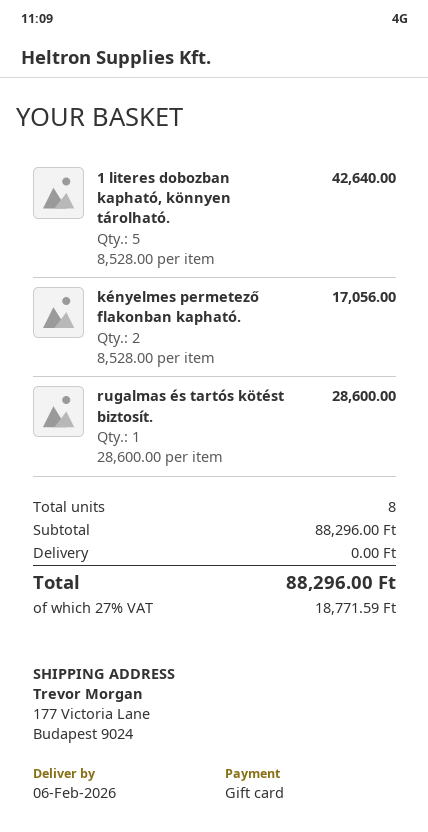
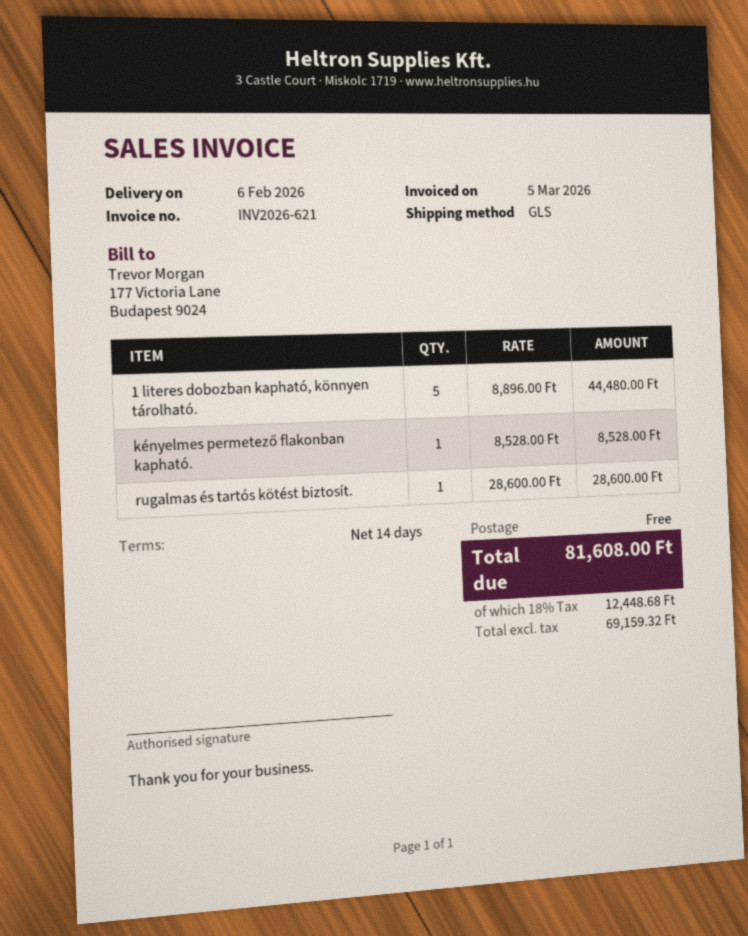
1 literes dobozban kapható, könnyen tárolható.: 5 x 8528.00 = 42640.00 -> 5 x 8896.00 = 44480.00
kényelmes permetező flakonban kapható.: 2 x 8528.00 = 17056.00 -> 1 x 8528.00 = 8528.00
tax: 27% = 18771.59 -> 18% = 12448.68
total: 88296.00 -> 81608.00

